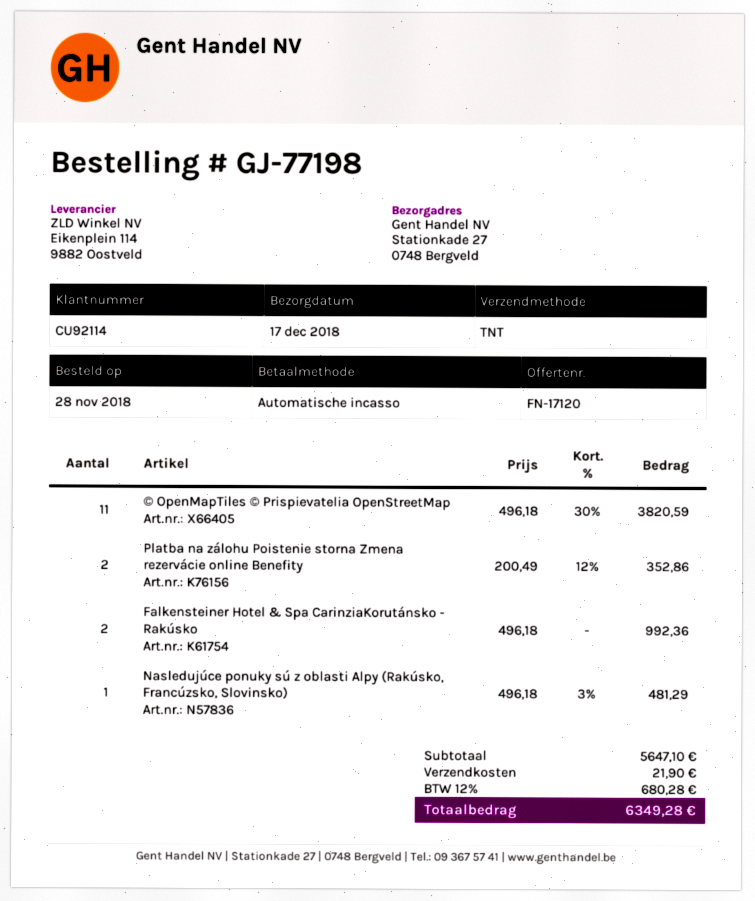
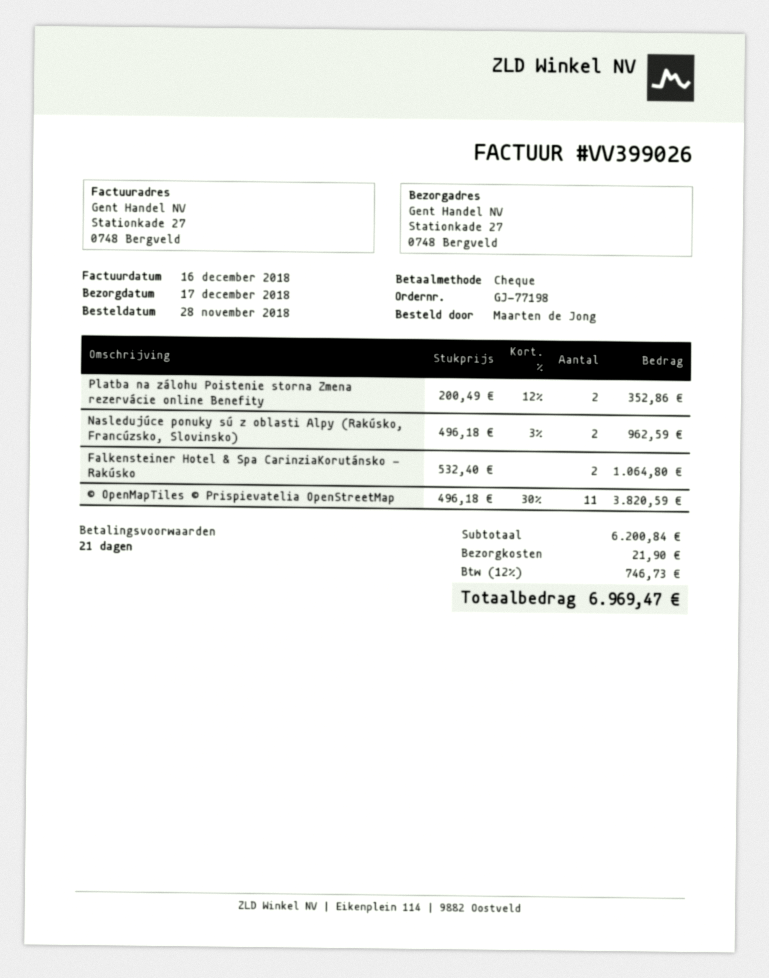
payment method: direct debit -> cheque
Falkensteiner Hotel & Spa CarinziaKorutánsko - Rakúsko: 2 x 496.18 = 992.36 -> 2 x 532.40 = 1064.80
Nasledujúce ponuky sú z oblasti Alpy (Rakúsko, Francúzsko, Slovinsko): 1 x 496.18 - 3% = 481.29 -> 2 x 496.18 - 3% = 962.59
subtotal: 5647.10 -> 6200.84
tax: 12% = 680.28 -> 12% = 746.73
total: 6349.28 -> 6969.47

